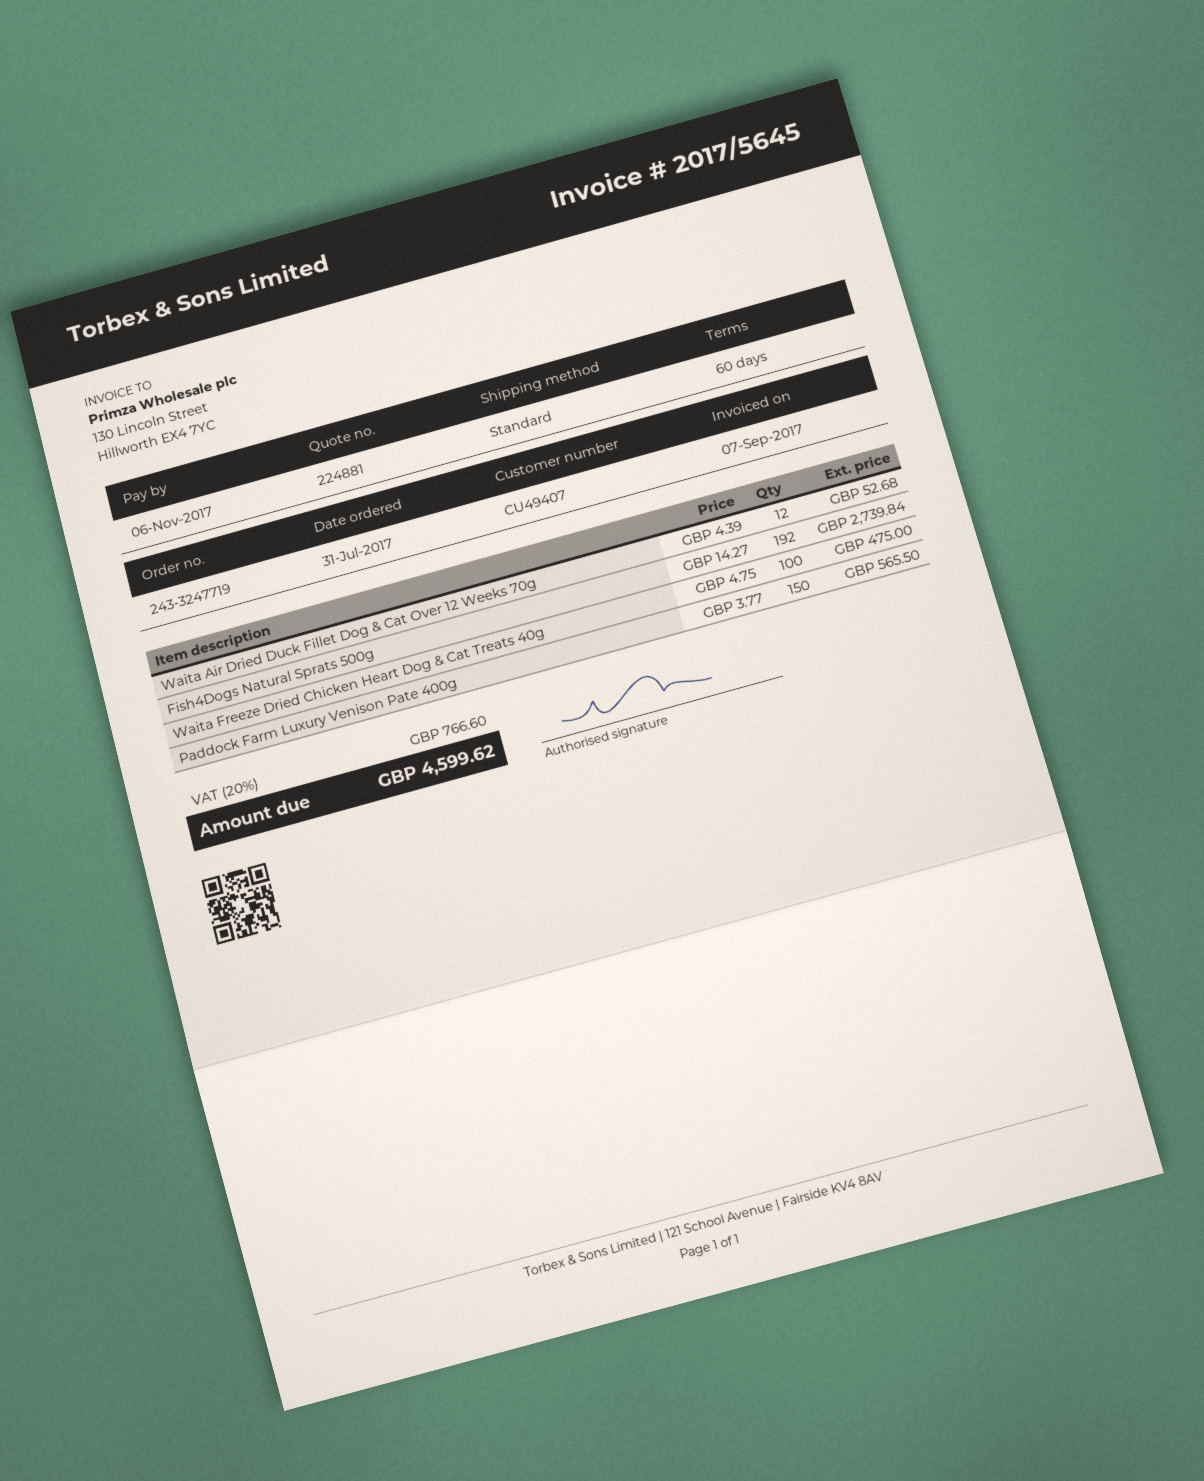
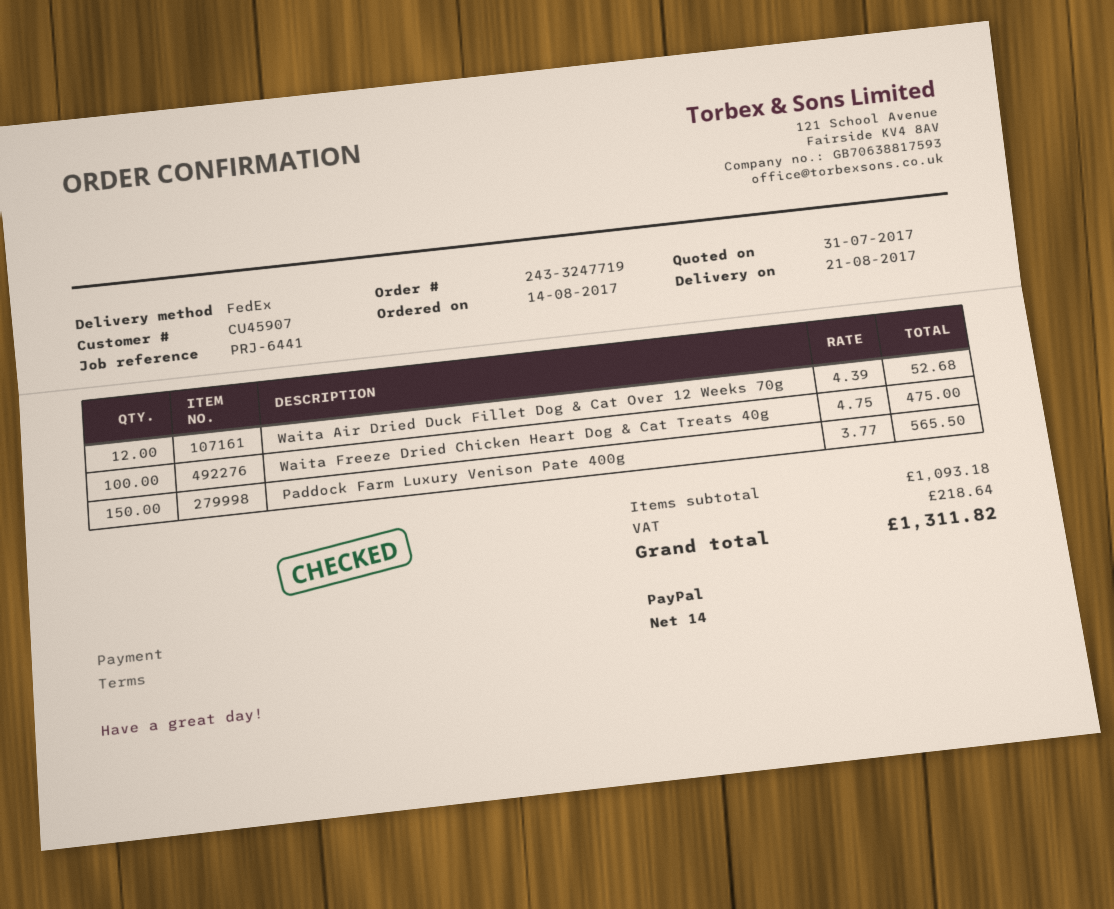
order date: 2017-07-31 -> 2017-08-14
payment terms: 60 days -> 14 days
customer number: CU49407 -> CU45907
shipping method: standard -> FedEx
Fish4Dogs Natural Sprats 500g: 192 x 14.27 = 2739.84 -> none
tax: 766.60 -> 218.64
total: 4599.62 -> 1311.82

